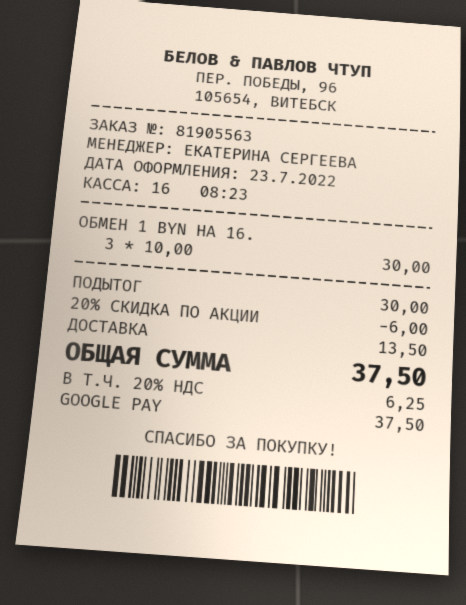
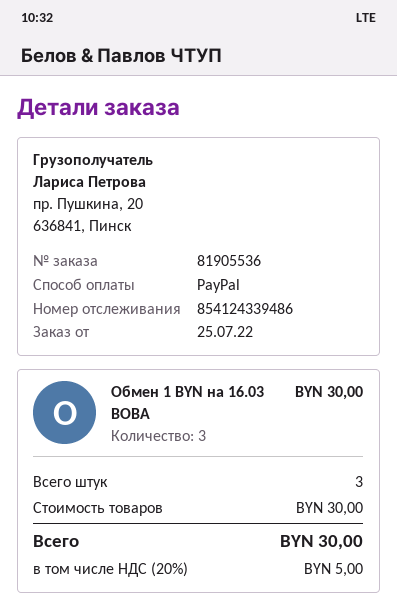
order number: 81905563 -> 81905536
order date: 2022-07-23 -> 2022-07-25
payment method: Google Pay -> PayPal
discount: 20% = 6.00 -> none
shipping: 13.50 -> none
tax: 20% = 6.25 -> 20% = 5.00
total: 37.50 -> 30.00

